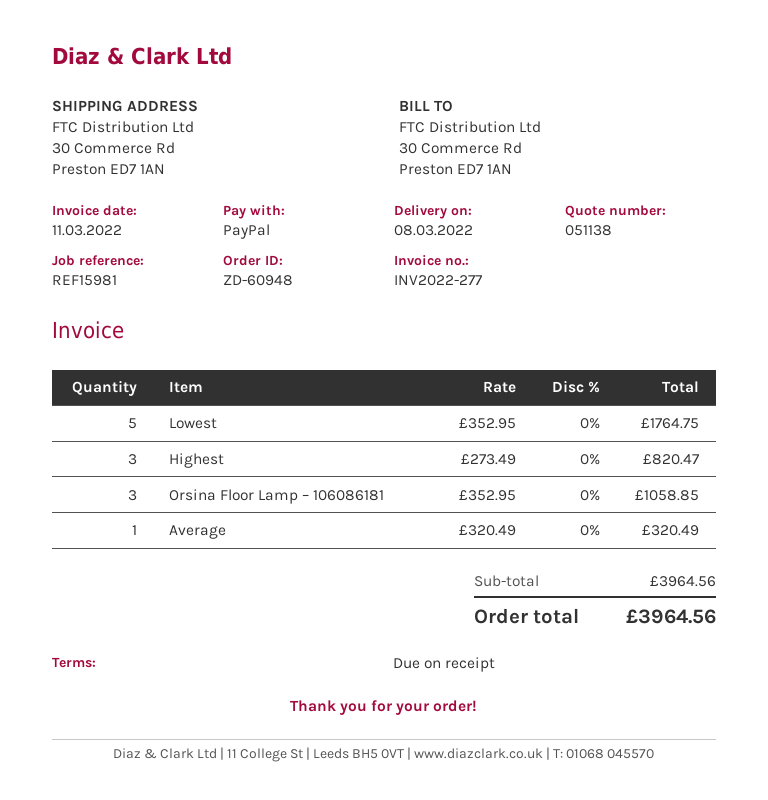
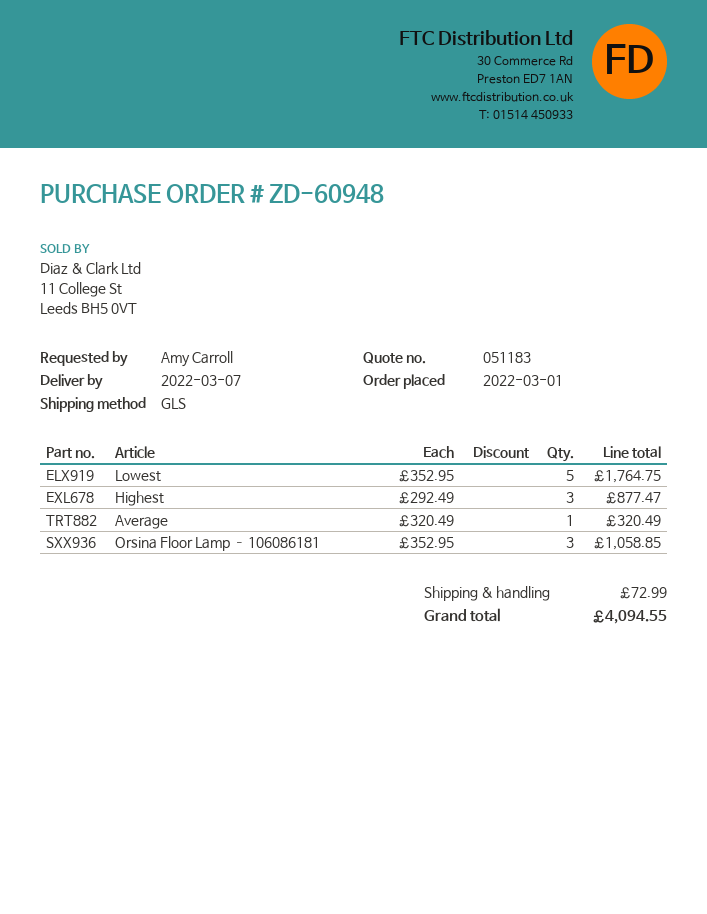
quote number: 051138 -> 051183
delivery date: 2022-03-08 -> 2022-03-07
Highest: 3 x 273.49 = 820.47 -> 3 x 292.49 = 877.47
shipping: none -> 72.99
total: 3964.56 -> 4094.55

